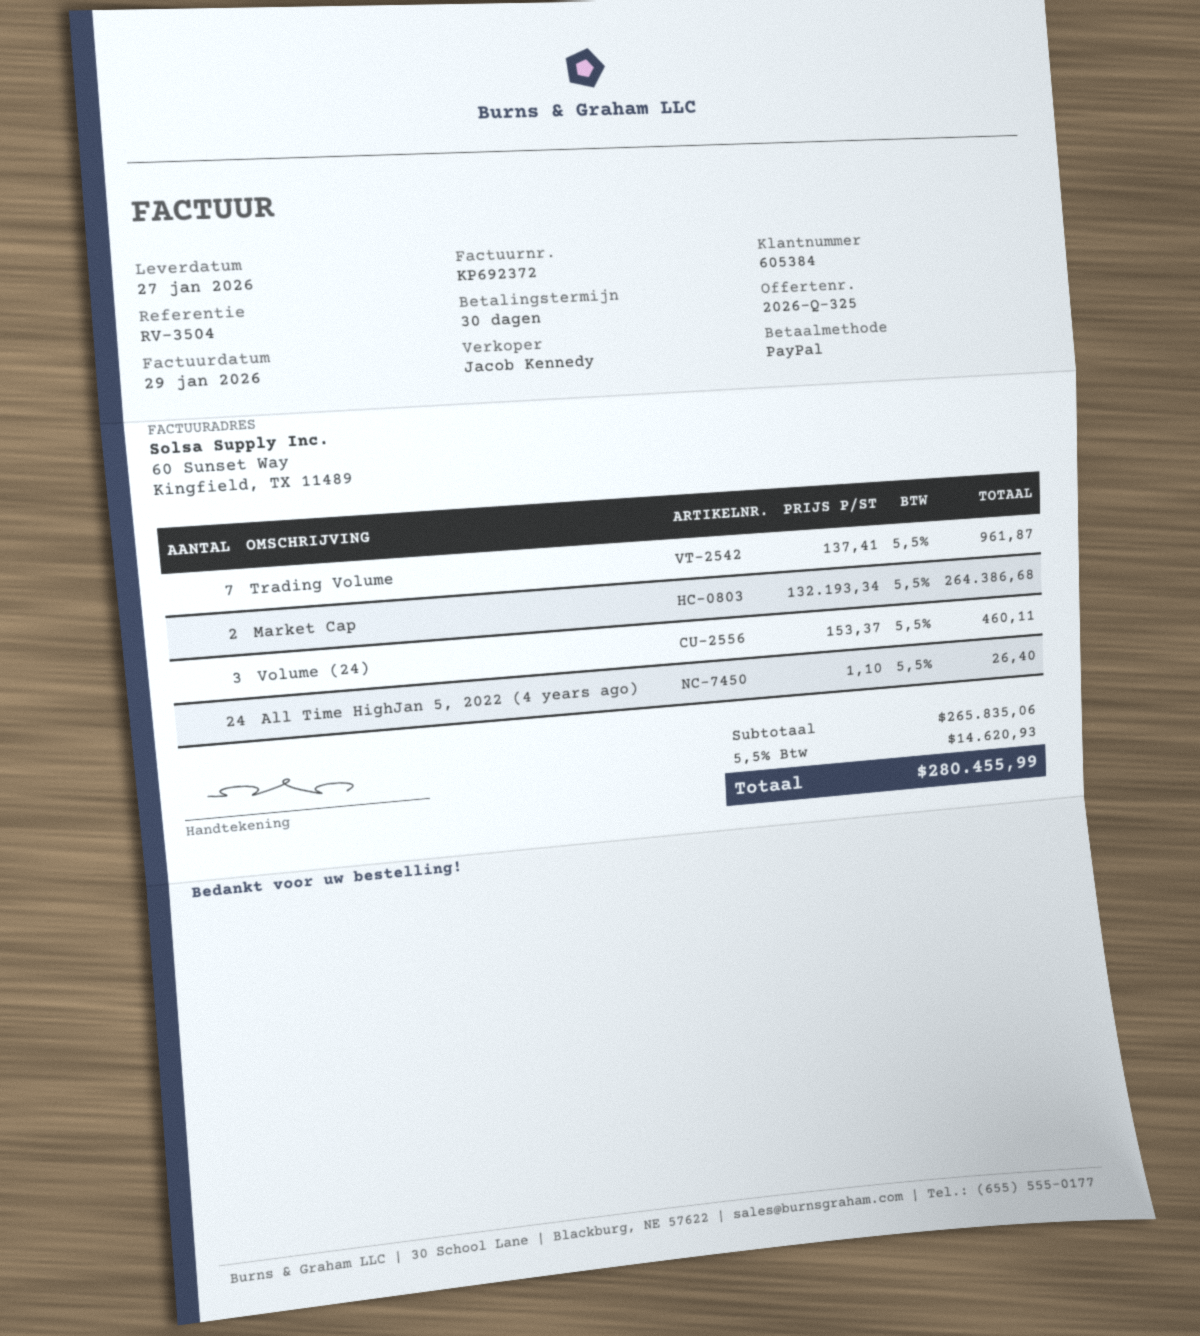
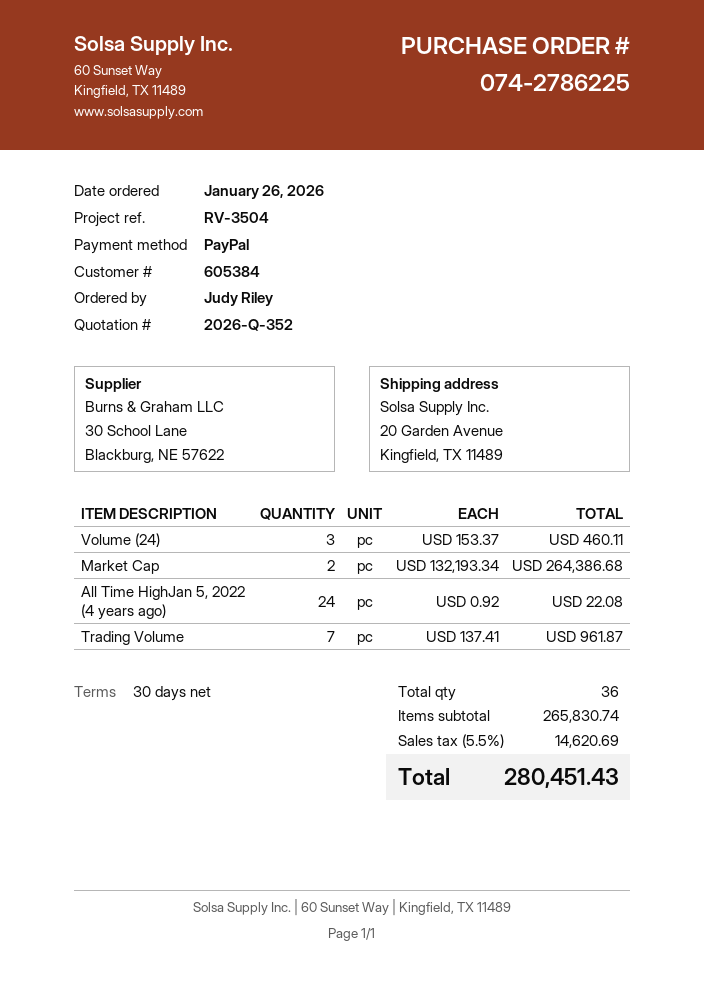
quote number: 2026-Q-325 -> 2026-Q-352
All Time HighJan 5, 2022 (4 years ago): 24 x 1.10 = 26.40 -> 24 x 0.92 = 22.08
subtotal: 265835.06 -> 265830.74
tax: 5.5% = 14620.93 -> 5.5% = 14620.69
total: 280455.99 -> 280451.43

